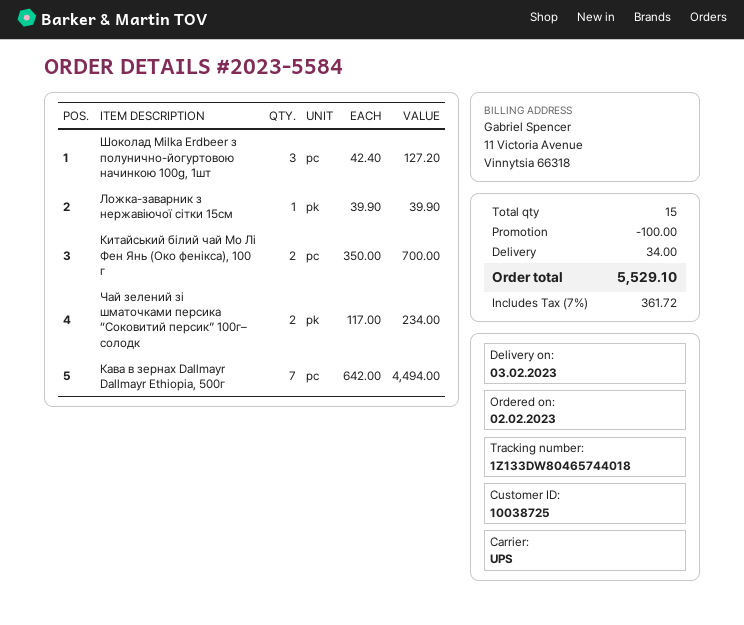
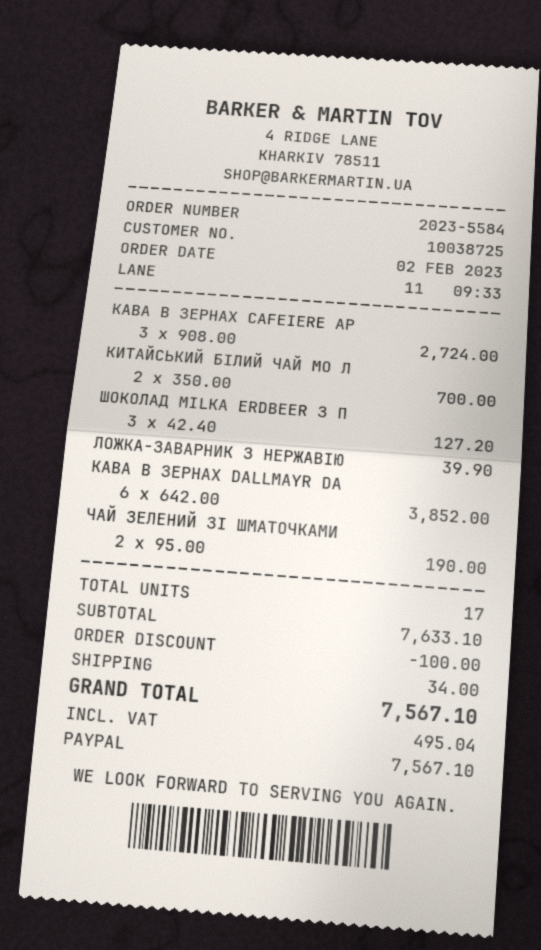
Чай зелений зі шматочками персика “Соковитий персик” 100г– солодк: 2 x 117.00 = 234.00 -> 2 x 95.00 = 190.00
Кава в зернах Dallmayr Dallmayr Ethiopia, 500г: 7 x 642.00 = 4494.00 -> 6 x 642.00 = 3852.00
КАВА В ЗЕРНАХ CAFEIERE АР: none -> 3 x 908.00 = 2724.00
total quantity: 15 -> 17
tax: 361.72 -> 495.04
total: 5529.10 -> 7567.10

